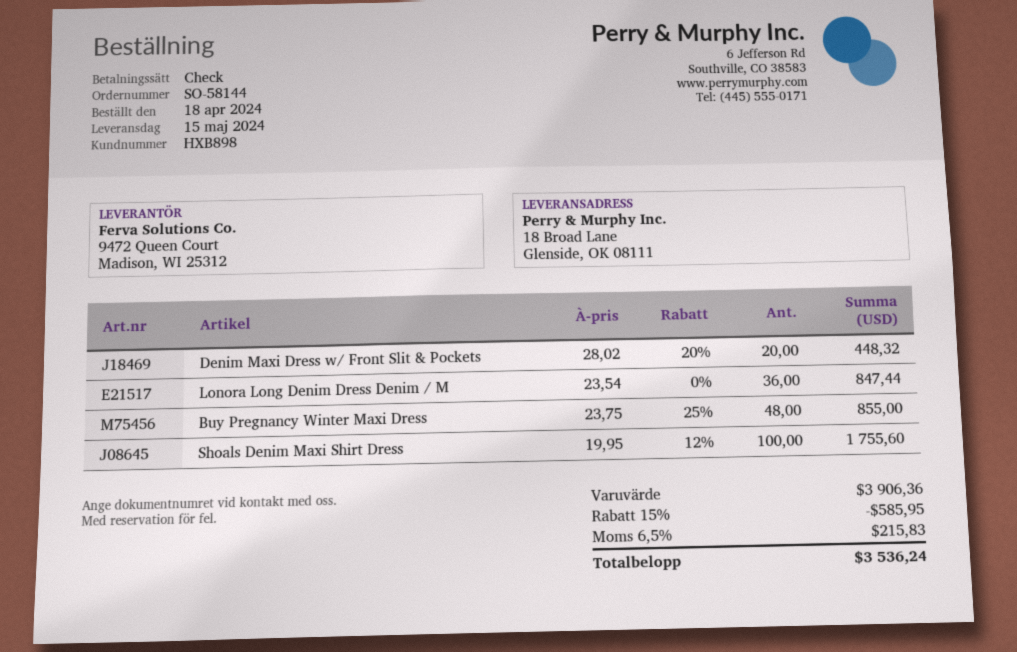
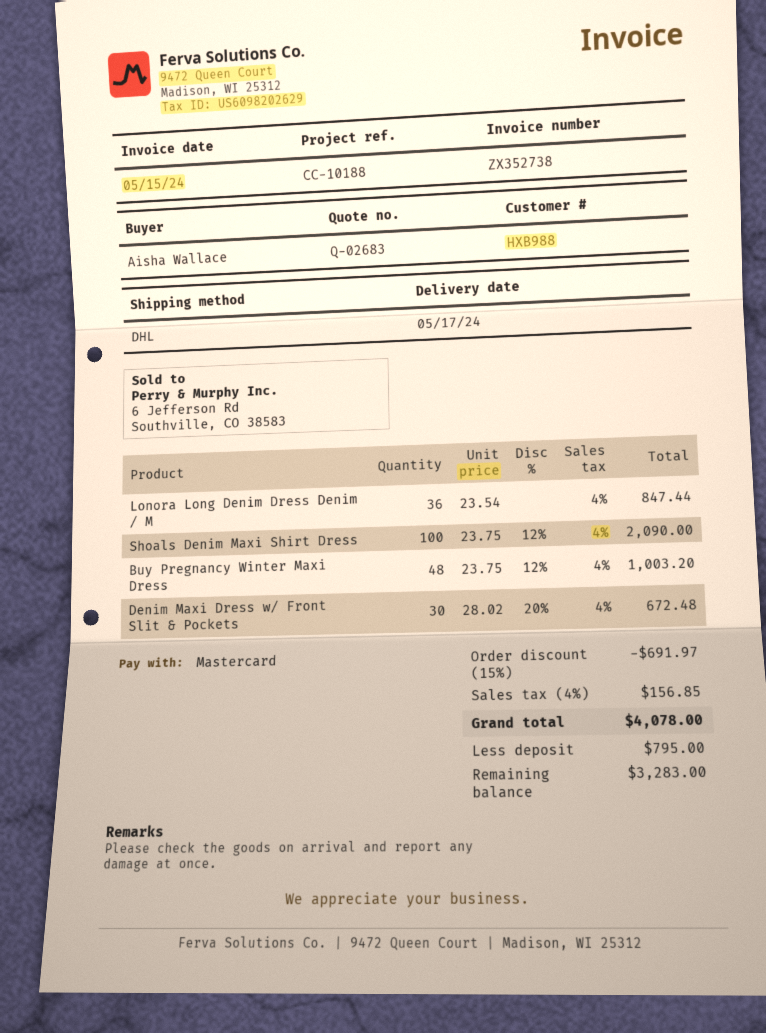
delivery date: 2024-05-15 -> 2024-05-17
customer number: HXB898 -> HXB988
payment method: cheque -> Mastercard
Denim Maxi Dress w/ Front Slit & Pockets: 20 x 28.02 - 20% = 448.32 -> 30 x 28.02 - 20% = 672.48
Buy Pregnancy Winter Maxi Dress: 48 x 23.75 - 25% = 855.00 -> 48 x 23.75 - 12% = 1003.20
Shoals Denim Maxi Shirt Dress: 100 x 19.95 - 12% = 1755.60 -> 100 x 23.75 - 12% = 2090.00
discount: 15% = 585.95 -> 15% = 691.97
tax: 6.5% = 215.83 -> 4% = 156.85
total: 3536.24 -> 4078.00

